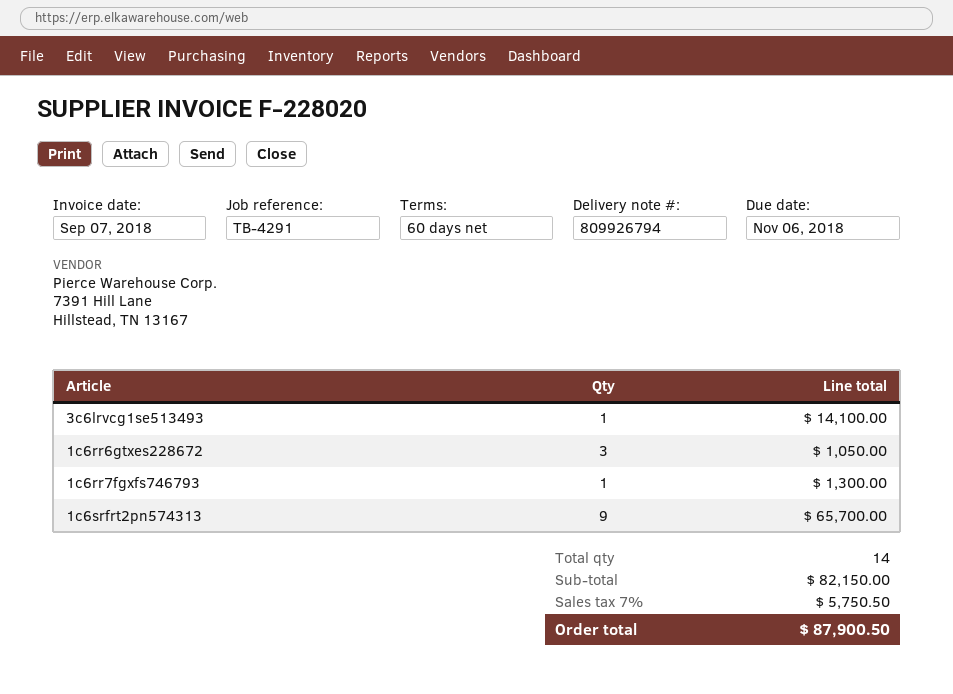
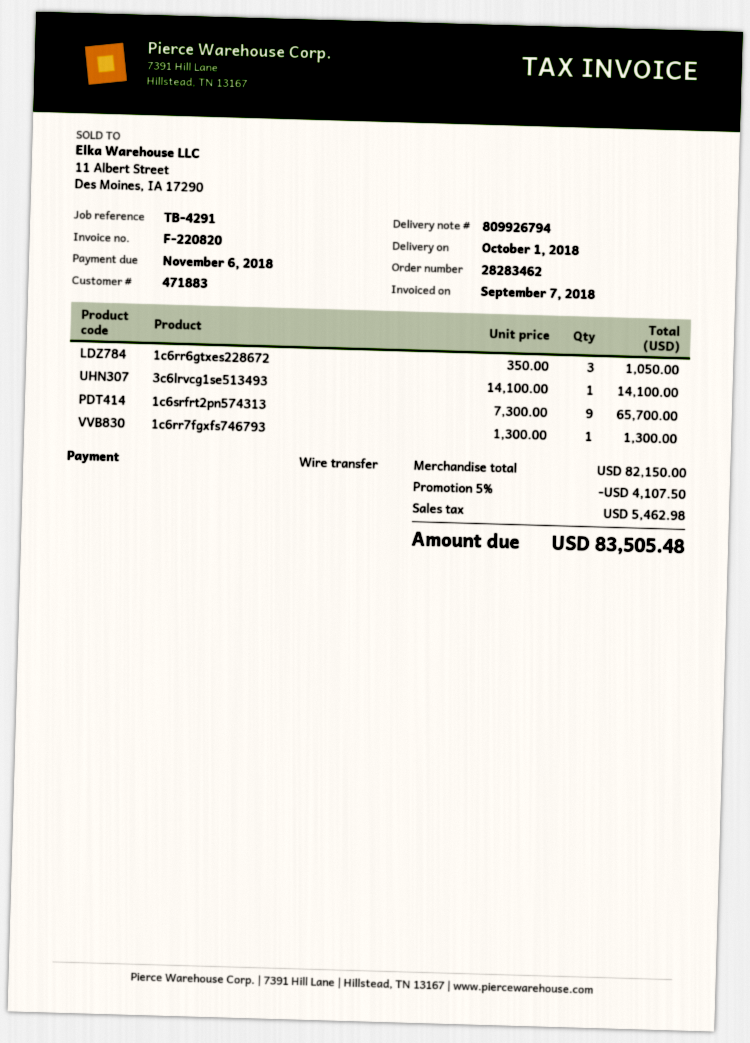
invoice number: F-228020 -> F-220820
discount: none -> 5% = 4107.50
tax: 5750.50 -> 5462.98
total: 87900.50 -> 83505.48

